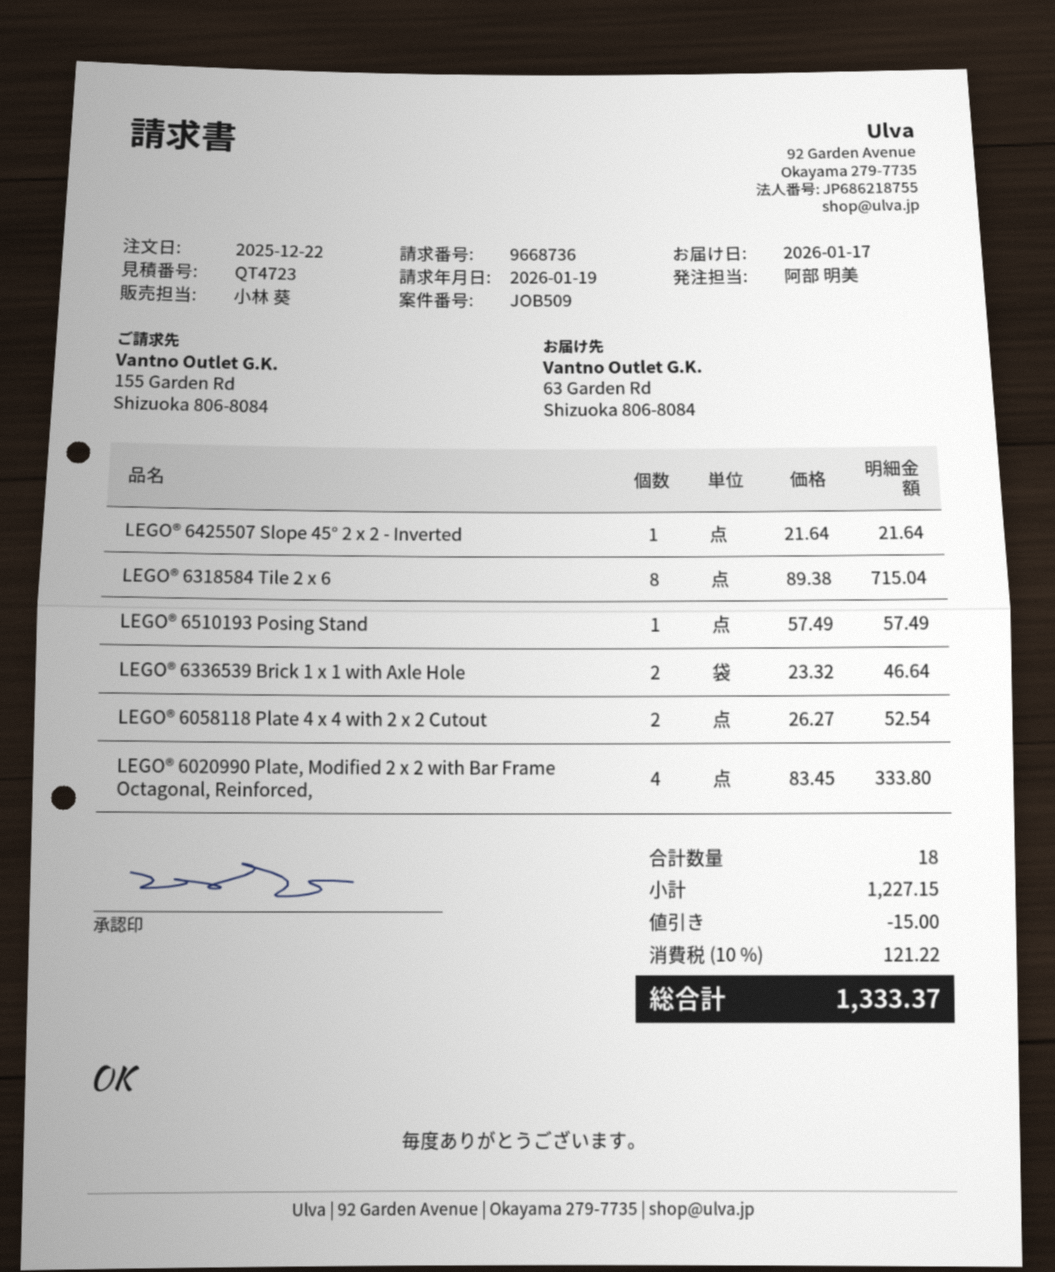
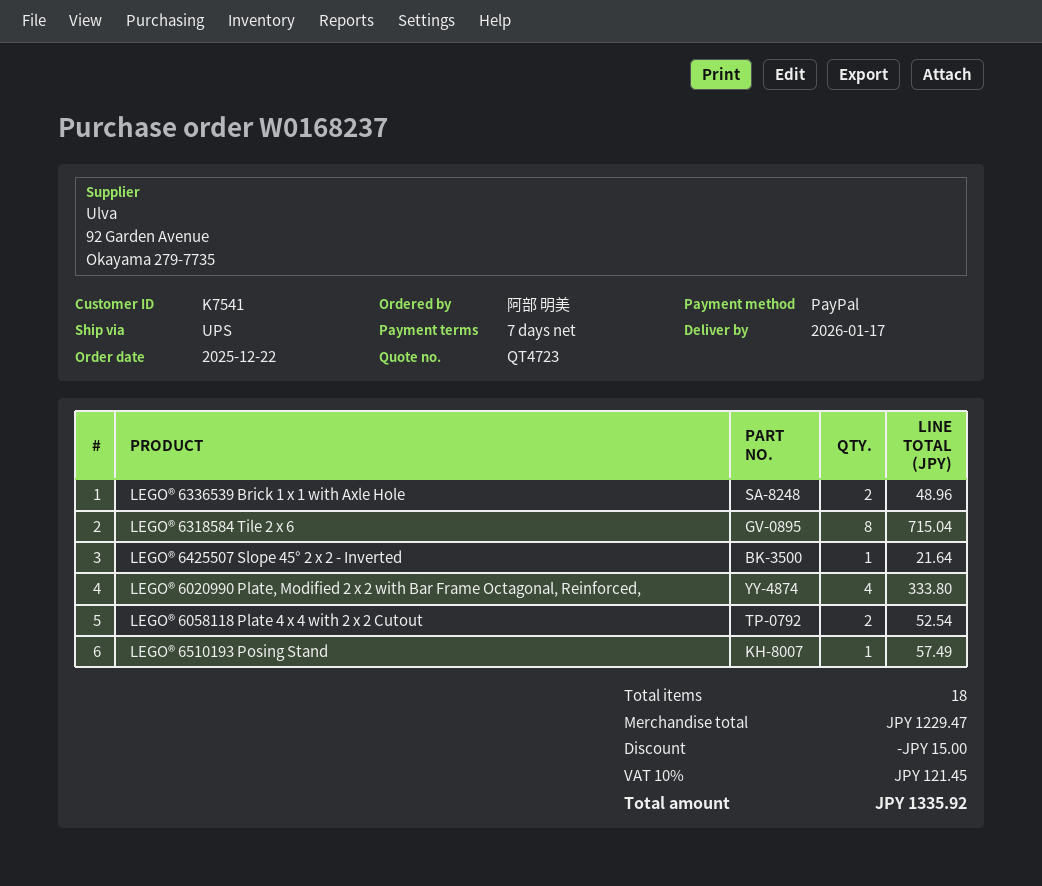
LEGO® 6336539 Brick 1 x 1 with Axle Hole: 2 for 46.64 -> 2 for 48.96
subtotal: 1227.15 -> 1229.47
tax: 10% = 121.22 -> 10% = 121.45
total: 1333.37 -> 1335.92

